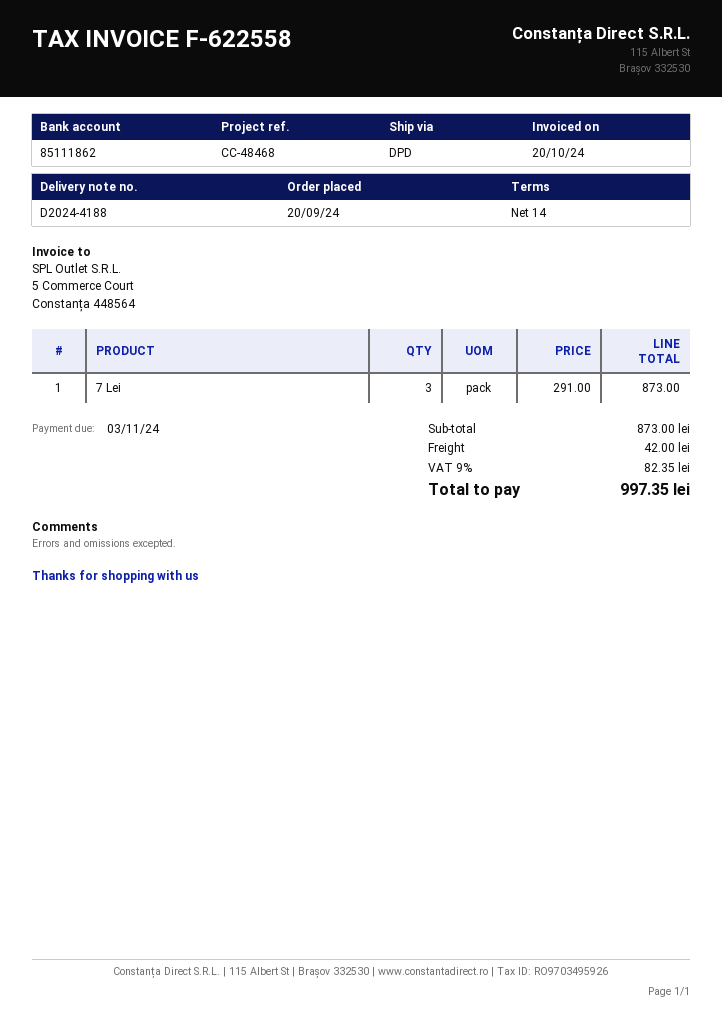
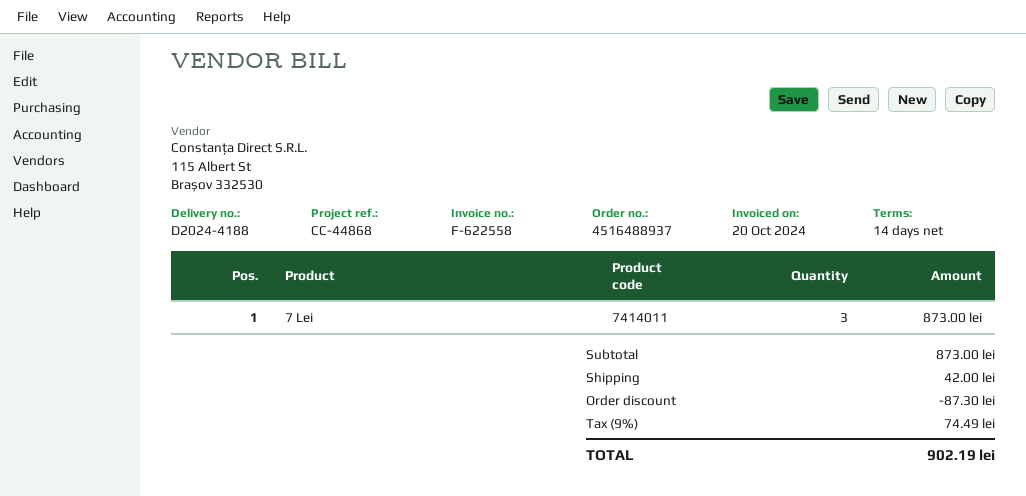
reference: CC-48468 -> CC-44868
discount: none -> 87.30
tax: 9% = 82.35 -> 9% = 74.49
total: 997.35 -> 902.19

